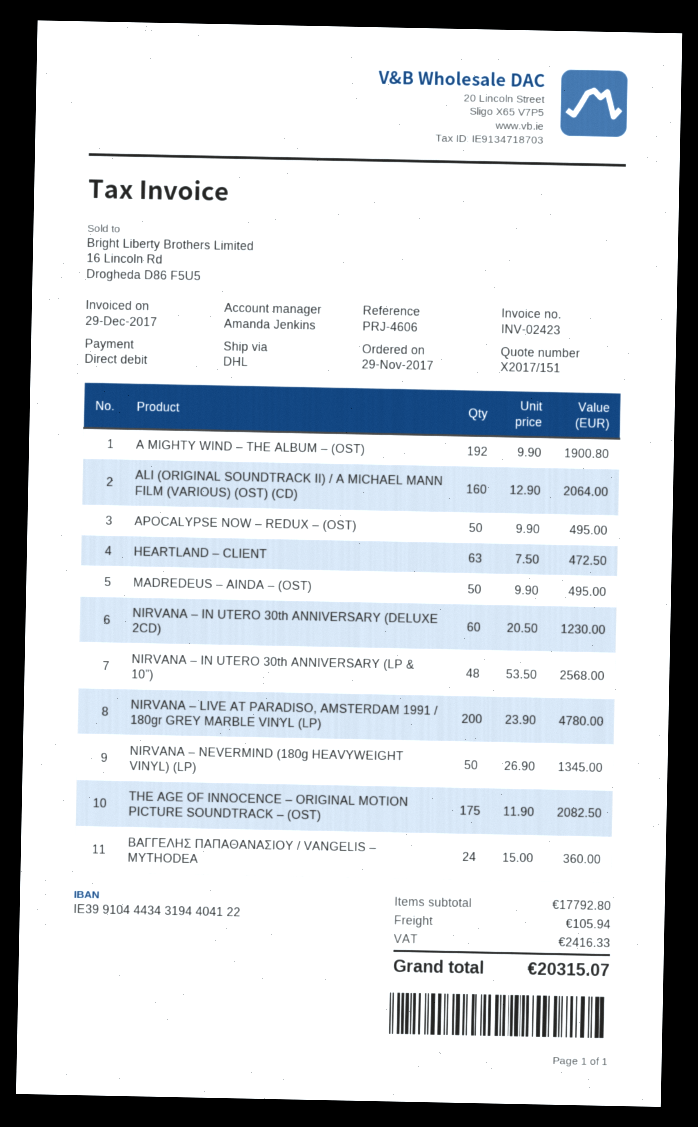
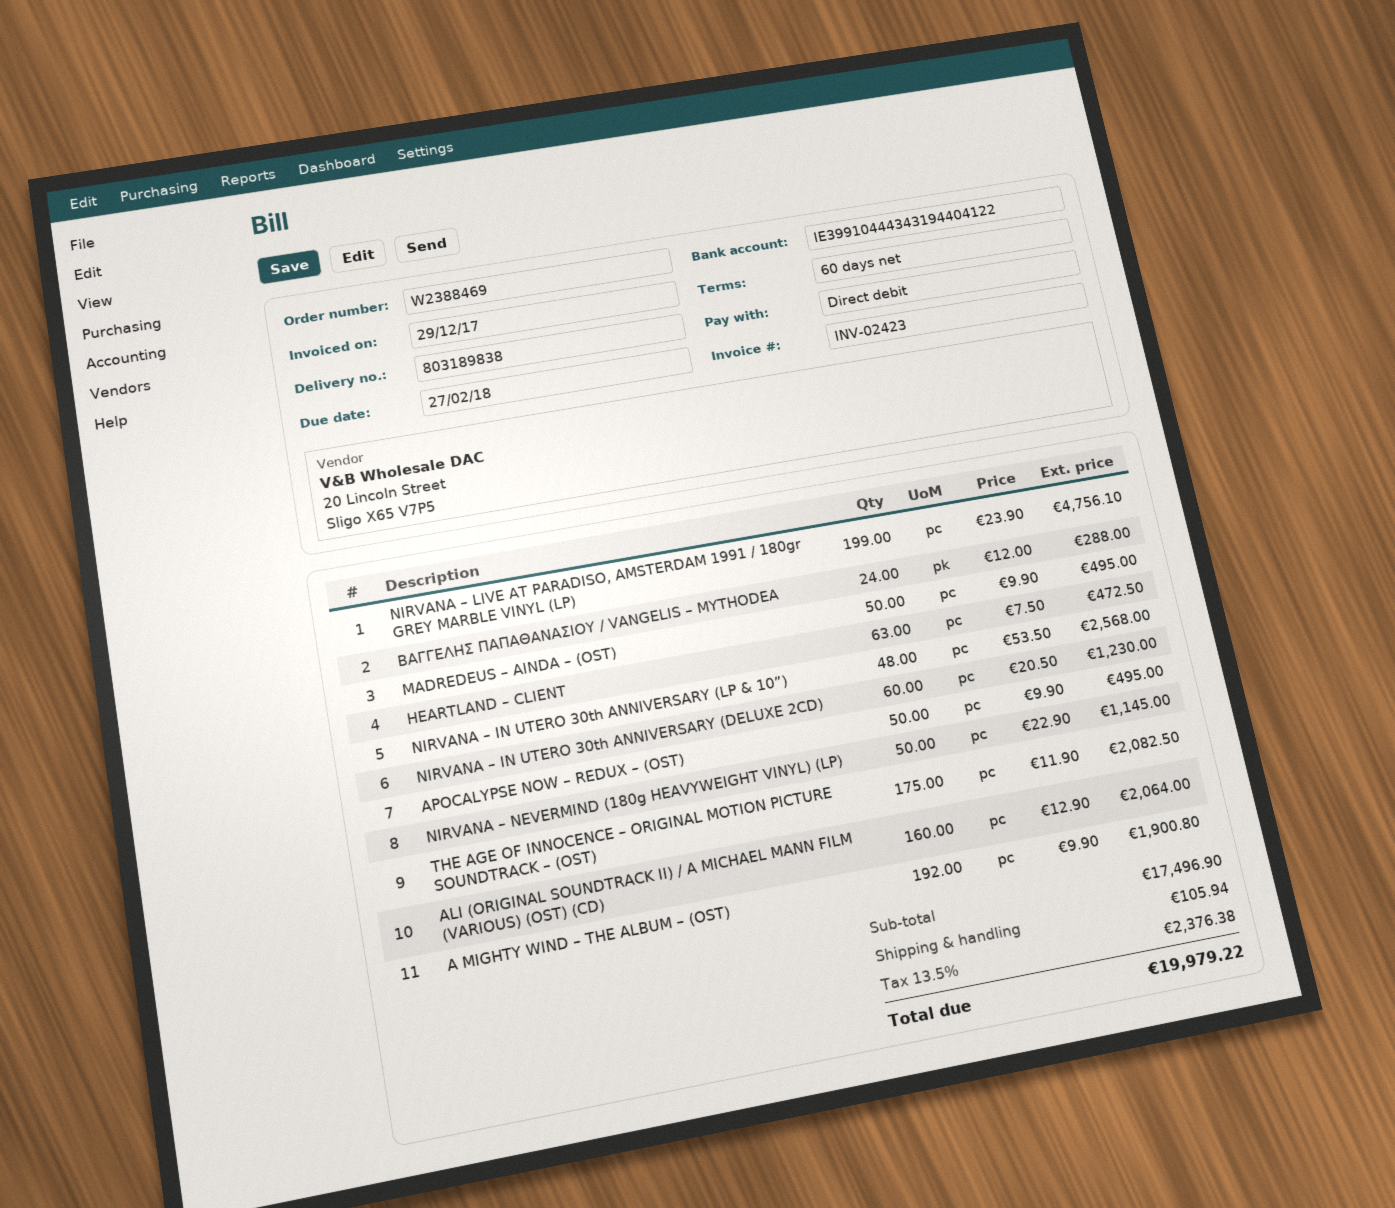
NIRVANA – LIVE AT PARADISO, AMSTERDAM 1991 / 180gr GREY MARBLE VINYL (LP): 200 x 23.90 = 4780.00 -> 199 x 23.90 = 4756.10
NIRVANA – NEVERMIND (180g HEAVYWEIGHT VINYL) (LP): 50 x 26.90 = 1345.00 -> 50 x 22.90 = 1145.00
ΒΑΓΓΕΛΗΣ ΠΑΠΑΘΑΝΑΣΙΟΥ / VANGELIS – MYTHODEA: 24 x 15.00 = 360.00 -> 24 x 12.00 = 288.00
subtotal: 17792.80 -> 17496.90
tax: 2416.33 -> 2376.38
total: 20315.07 -> 19979.22

